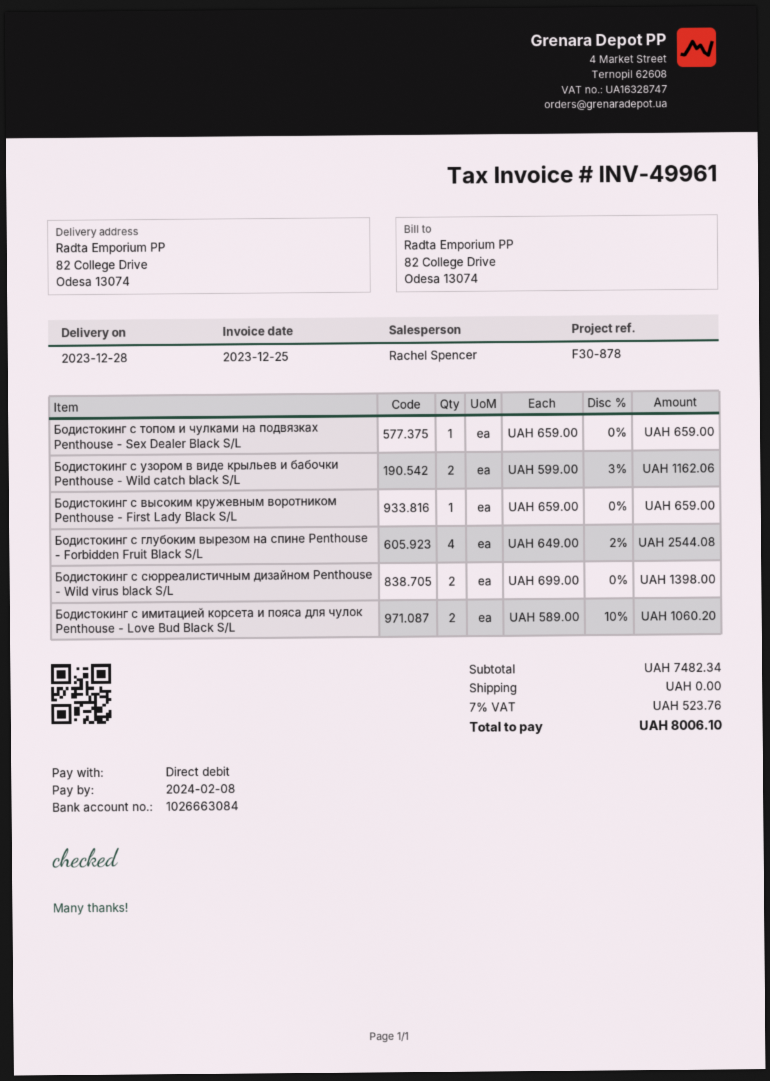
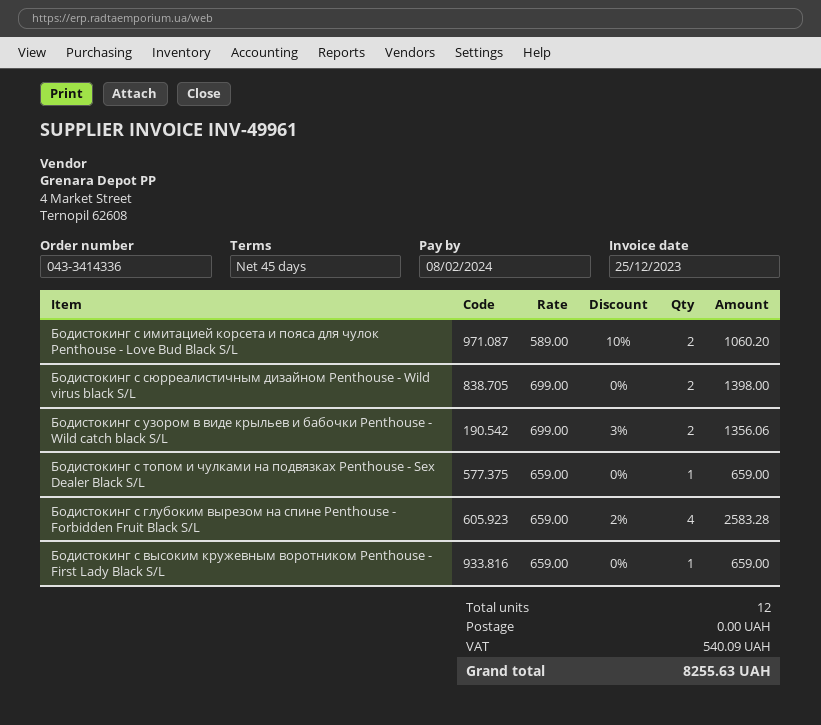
Бодистокинг с узором в виде крыльев и бабочки Penthouse - Wild catch black S/L: 2 x 599.00 - 3% = 1162.06 -> 2 x 699.00 - 3% = 1356.06
Бодистокинг с глубоким вырезом на спине Penthouse - Forbidden Fruit Black S/L: 4 x 649.00 - 2% = 2544.08 -> 4 x 659.00 - 2% = 2583.28
tax: 523.76 -> 540.09
total: 8006.10 -> 8255.63

